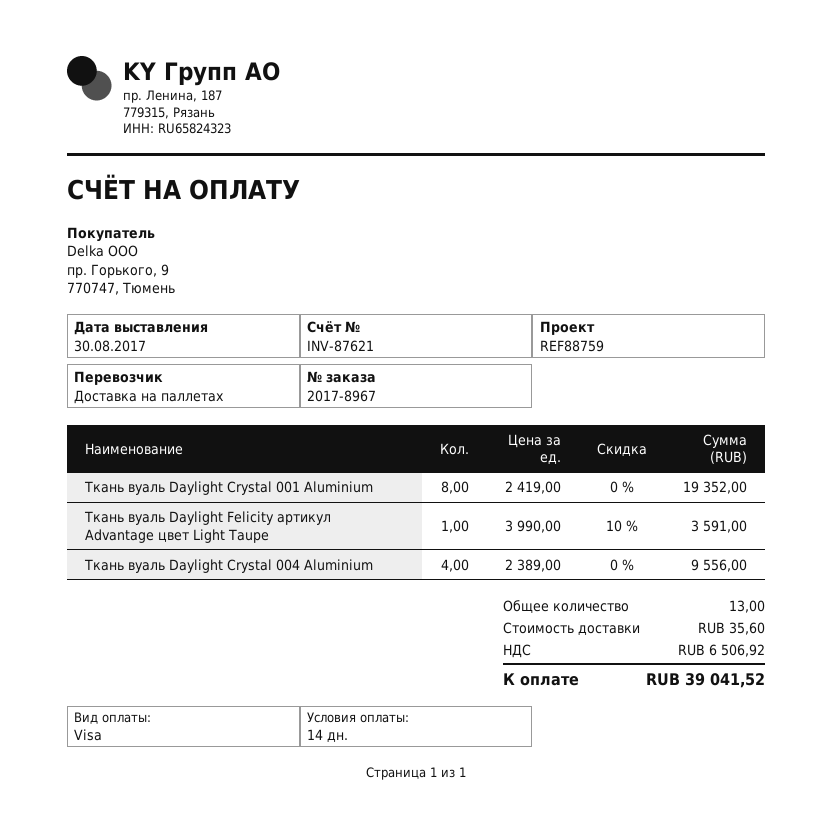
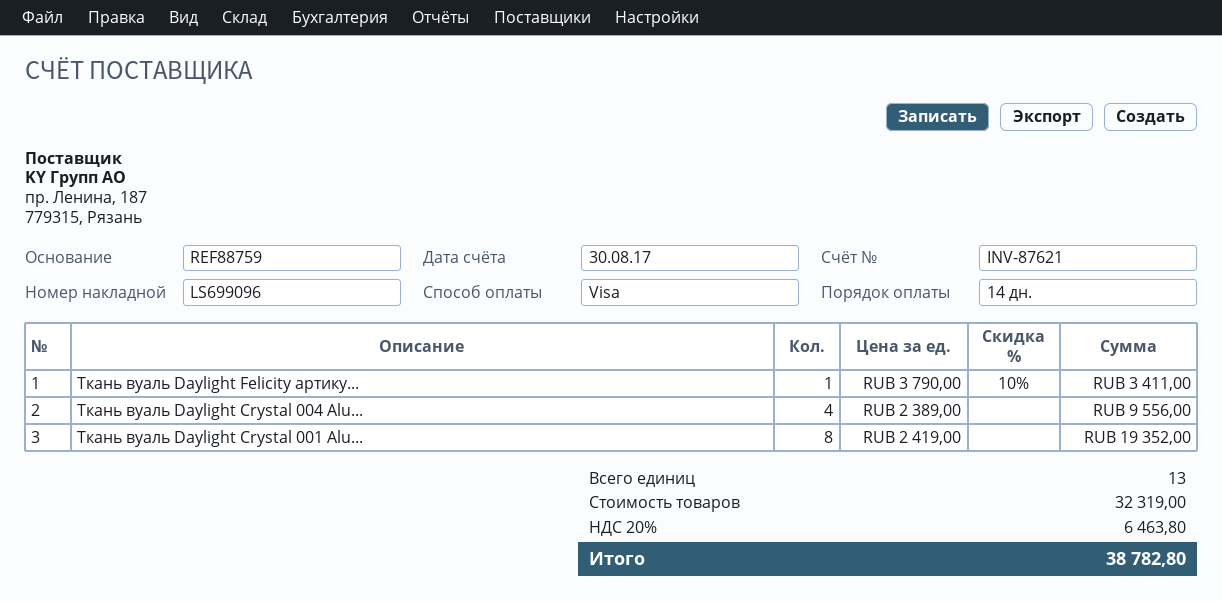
Ткань вуаль Daylight Felicity артикул Advantage цвет Light Taupe: 1 x 3990.00 - 10% = 3591.00 -> 1 x 3790.00 - 10% = 3411.00
shipping: 35.60 -> none
tax: 6506.92 -> 6463.80
total: 39041.52 -> 38782.80

